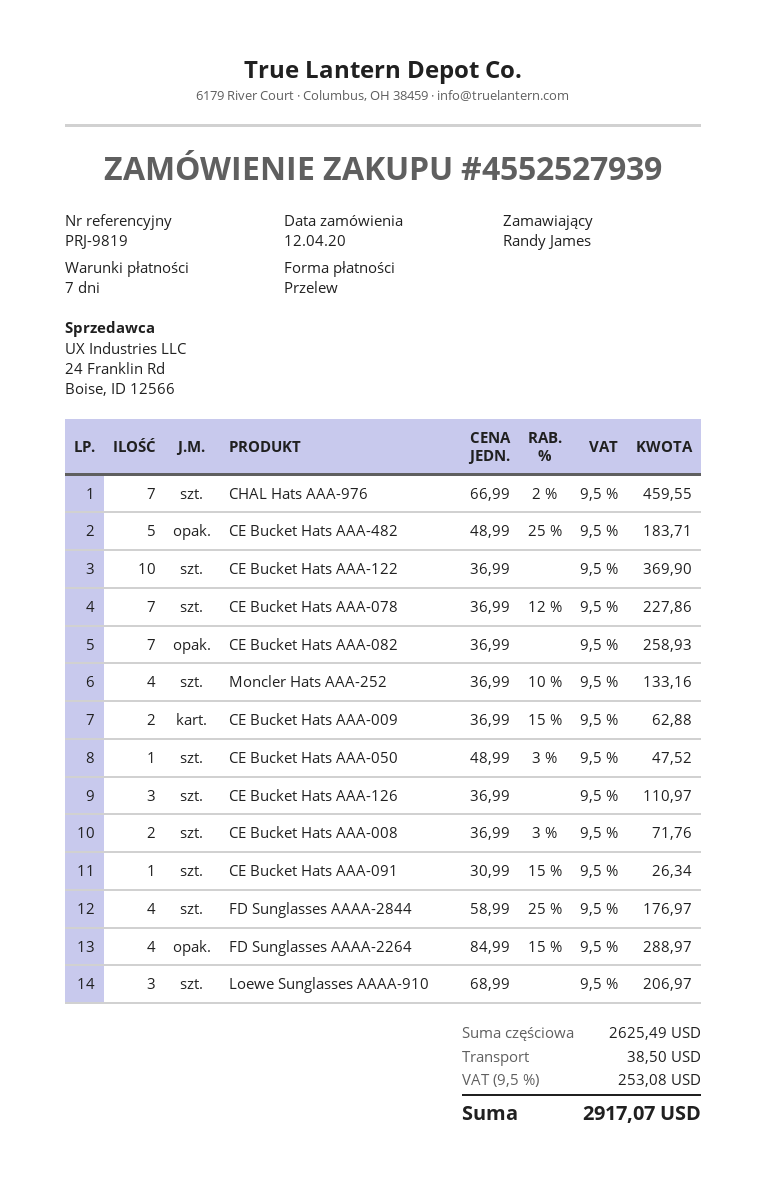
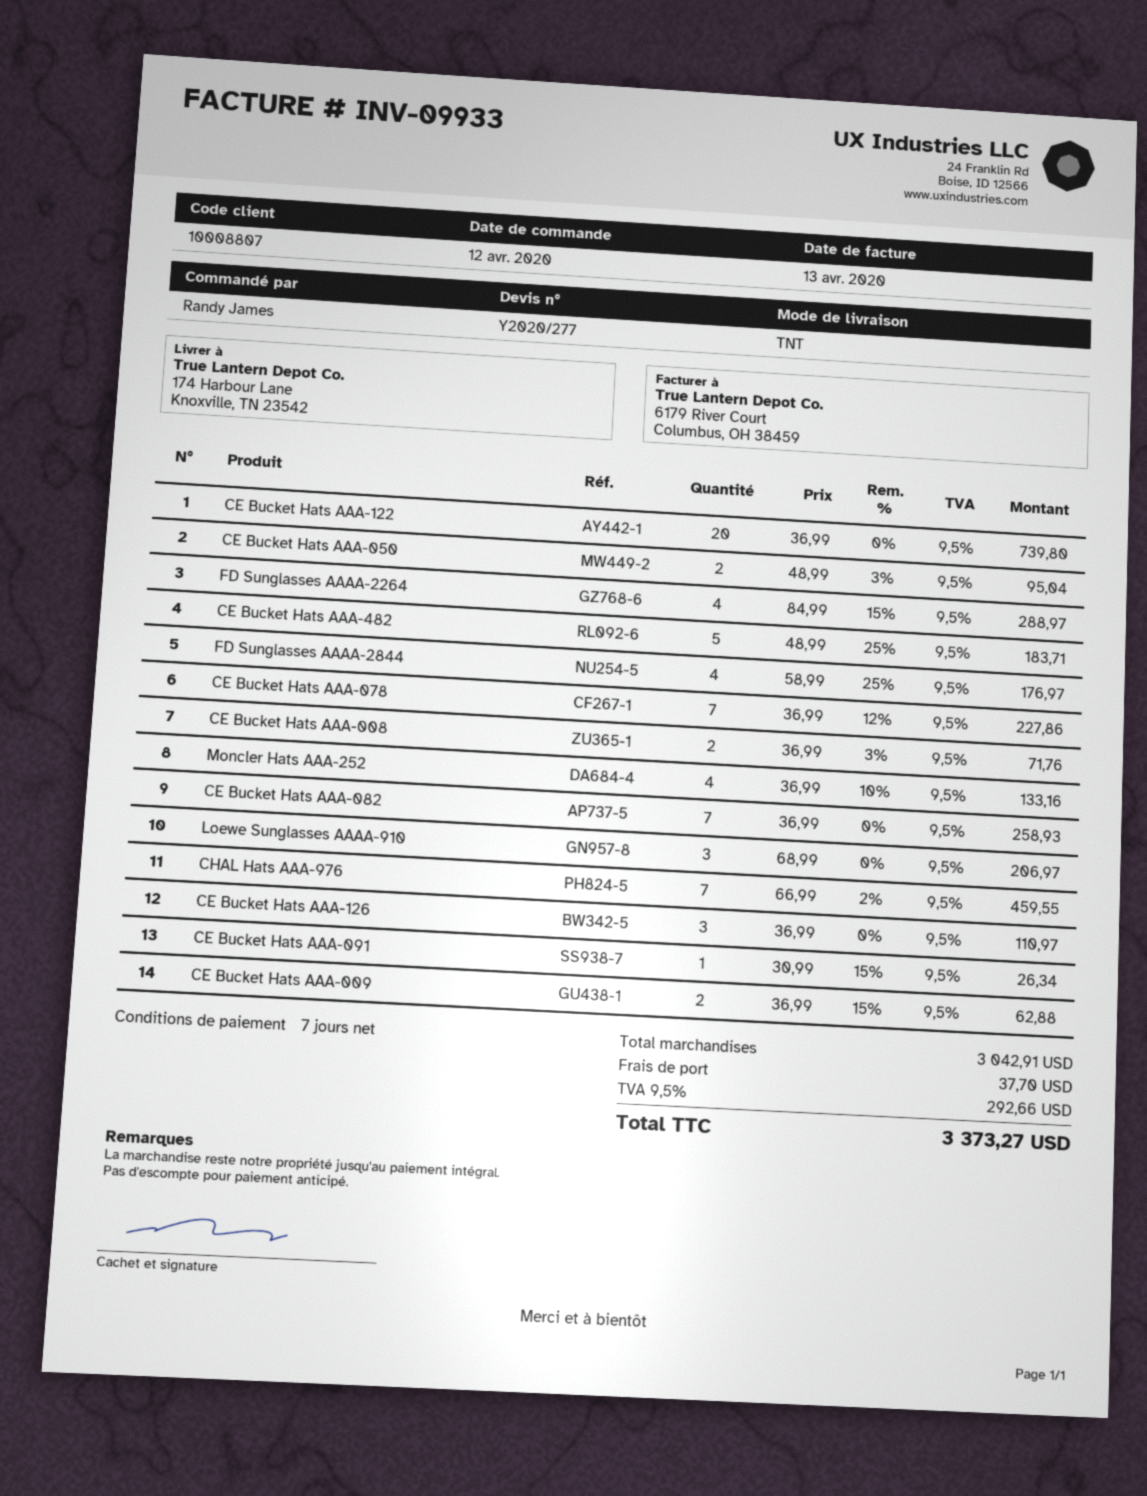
CE Bucket Hats AAA-122: 10 x 36.99 = 369.90 -> 20 x 36.99 = 739.80
CE Bucket Hats AAA-050: 1 x 48.99 - 3% = 47.52 -> 2 x 48.99 - 3% = 95.04
subtotal: 2625.49 -> 3042.91
shipping: 38.50 -> 37.70
tax: 9.5% = 253.08 -> 9.5% = 292.66
total: 2917.07 -> 3373.27

